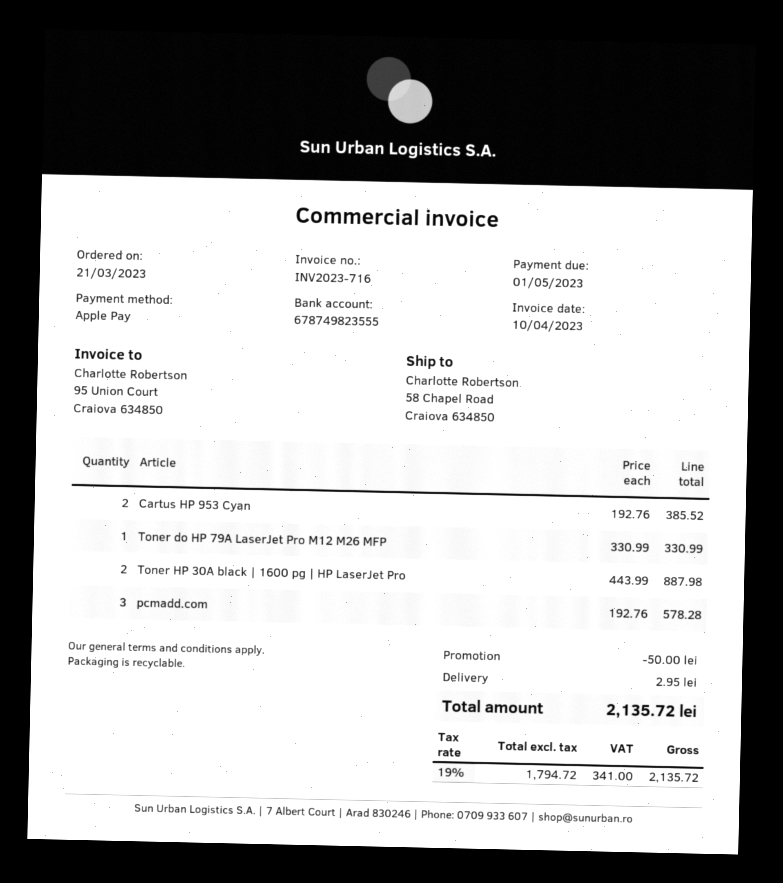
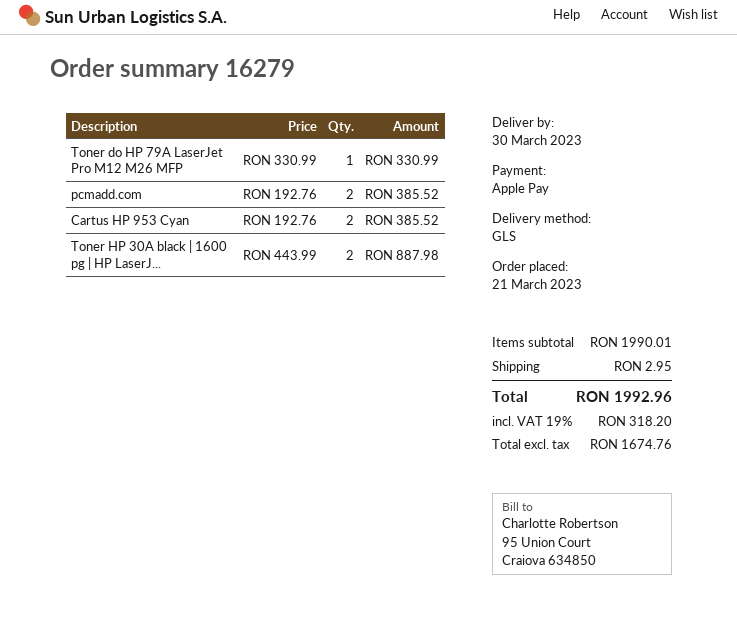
pcmadd.com: 3 x 192.76 = 578.28 -> 2 x 192.76 = 385.52
discount: 50.00 -> none
net: 1794.72 -> 1674.76
tax: 19% = 341.00 -> 19% = 318.20
total: 2135.72 -> 1992.96

